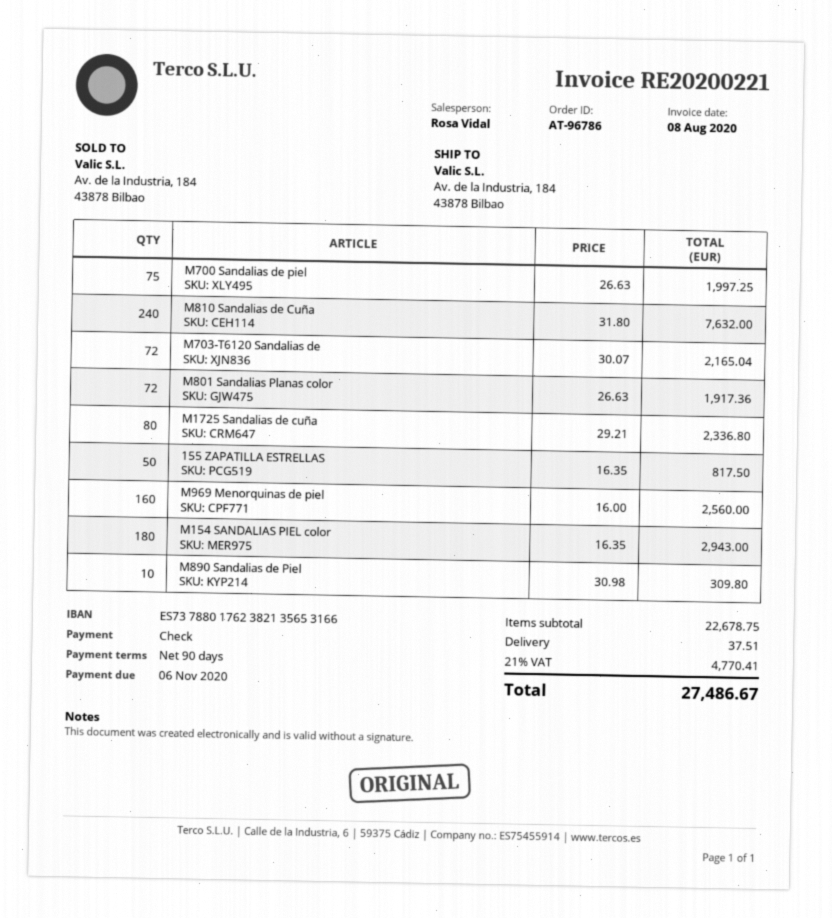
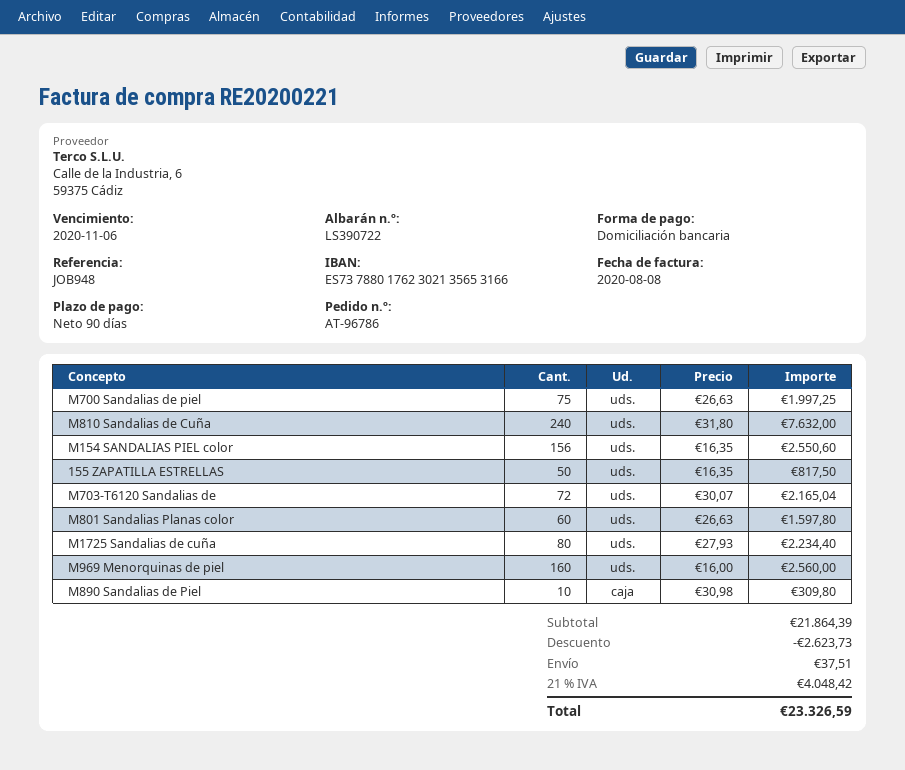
payment method: cheque -> direct debit
bank account: ES7378801762382135653166 -> ES7378801762302135653166
M801 Sandalias Planas color: 72 x 26.63 = 1917.36 -> 60 x 26.63 = 1597.80
M1725 Sandalias de cuña: 80 x 29.21 = 2336.80 -> 80 x 27.93 = 2234.40
M154 SANDALIAS PIEL color: 180 x 16.35 = 2943.00 -> 156 x 16.35 = 2550.60
subtotal: 22678.75 -> 21864.39
discount: none -> 2623.73
tax: 21% = 4770.41 -> 21% = 4048.42
total: 27486.67 -> 23326.59

